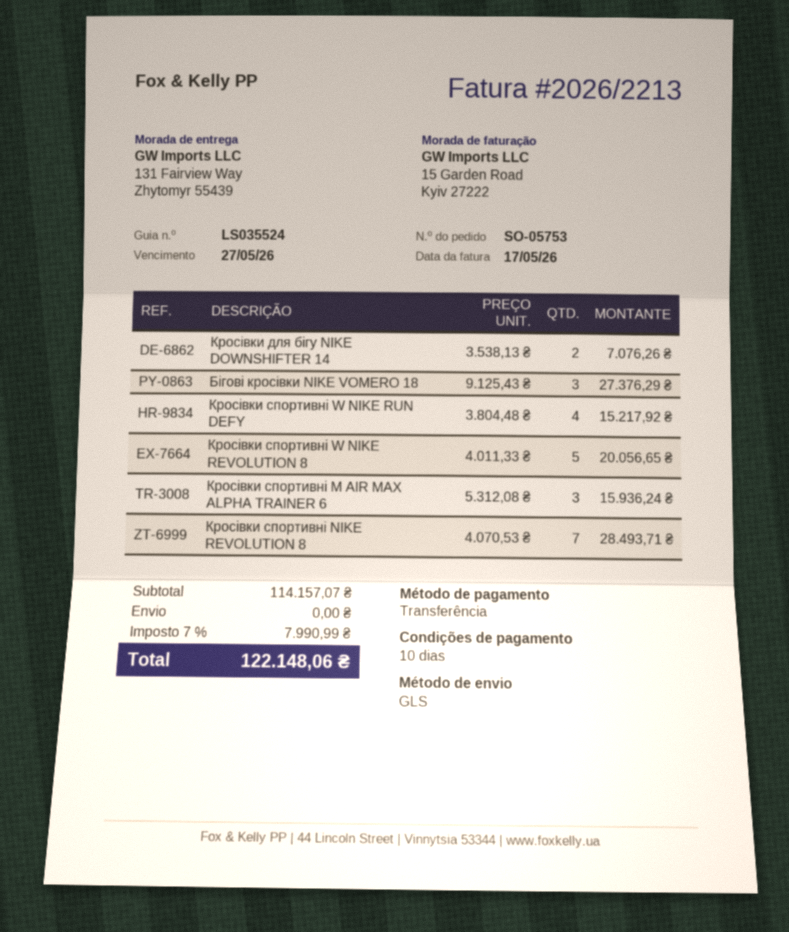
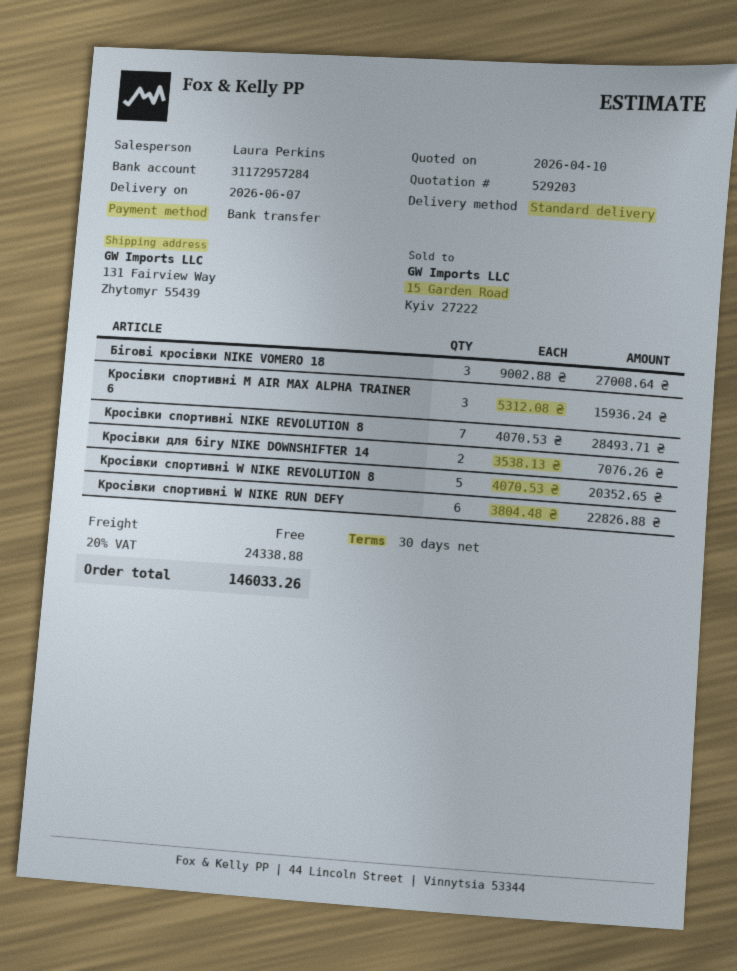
payment terms: 10 days -> 30 days
shipping method: GLS -> standard
Бігові кросівки NIKE VOMERO 18: 3 x 9125.43 = 27376.29 -> 3 x 9002.88 = 27008.64
Кросівки спортивні W NIKE RUN DEFY: 4 x 3804.48 = 15217.92 -> 6 x 3804.48 = 22826.88
Кросівки спортивні W NIKE REVOLUTION 8: 5 x 4011.33 = 20056.65 -> 5 x 4070.53 = 20352.65
tax: 7% = 7990.99 -> 20% = 24338.88
total: 122148.06 -> 146033.26

